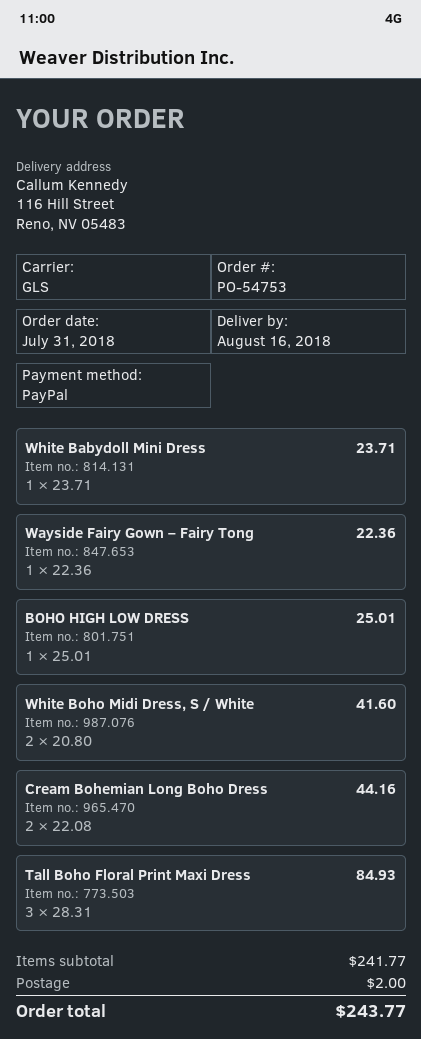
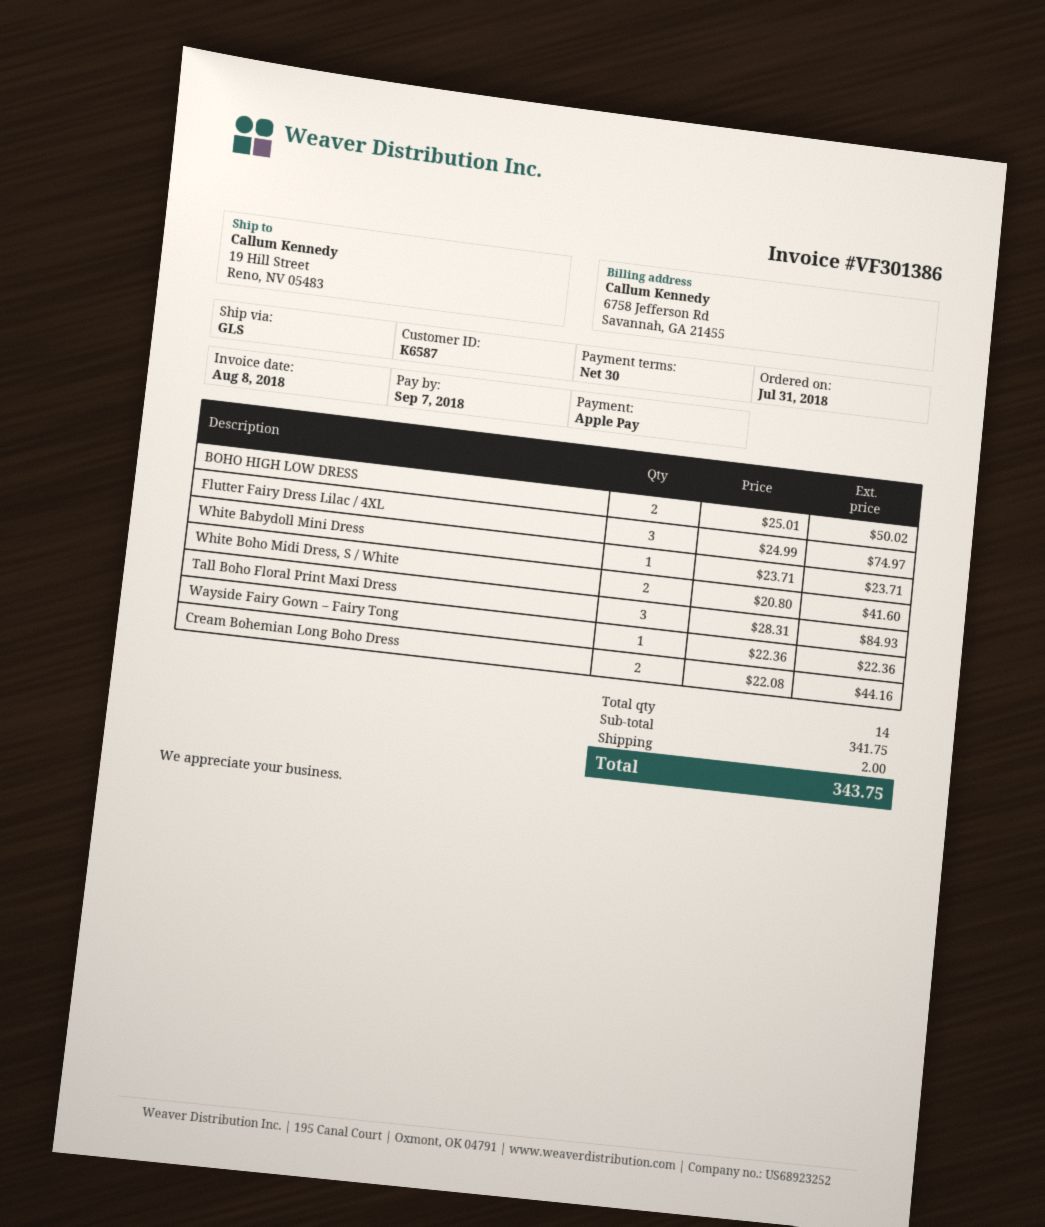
payment method: PayPal -> Apple Pay
ship to: 116 Hill Street, Reno, NV 05483 -> 19 Hill Street, Reno, NV 05483
BOHO HIGH LOW DRESS: 1 x 25.01 = 25.01 -> 2 x 25.01 = 50.02
Flutter Fairy Dress Lilac / 4XL: none -> 3 x 24.99 = 74.97
subtotal: 241.77 -> 341.75
total: 243.77 -> 343.75

